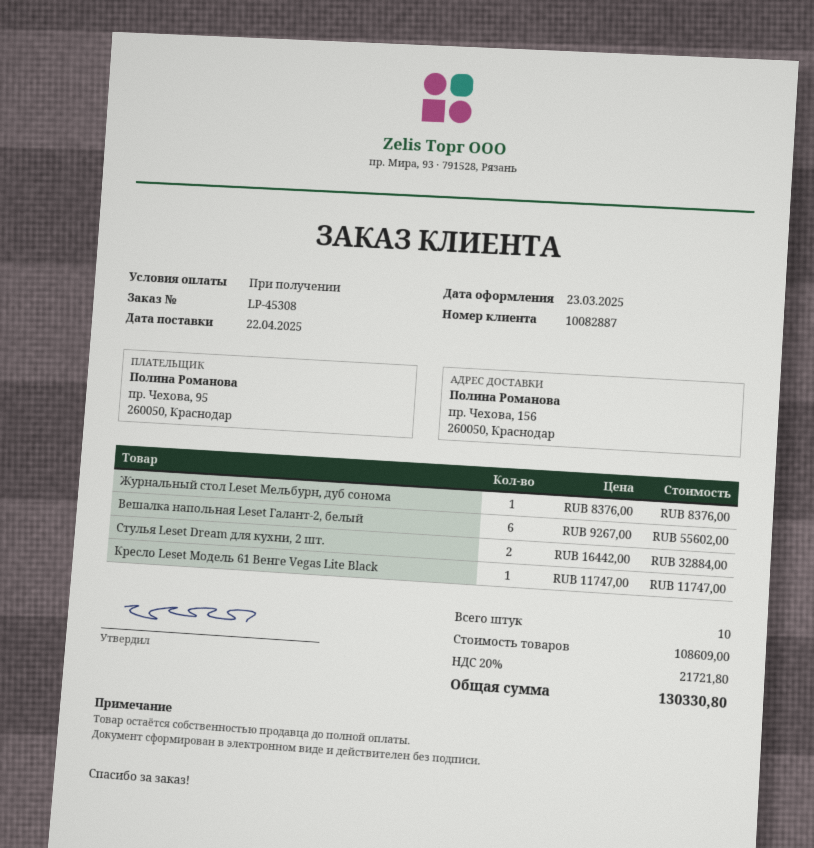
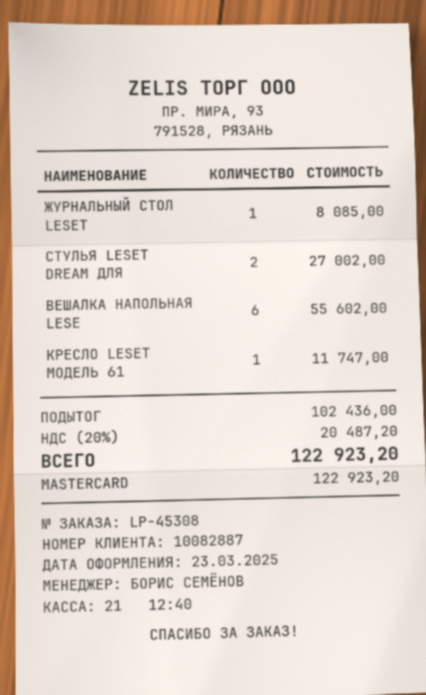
Журнальный стол Leset Мельбурн, дуб сонома: 1 for 8376.00 -> 1 for 8085.00
Стулья Leset Dream для кухни, 2 шт.: 2 for 32884.00 -> 2 for 27002.00
subtotal: 108609.00 -> 102436.00
tax: 20% = 21721.80 -> 20% = 20487.20
total: 130330.80 -> 122923.20

